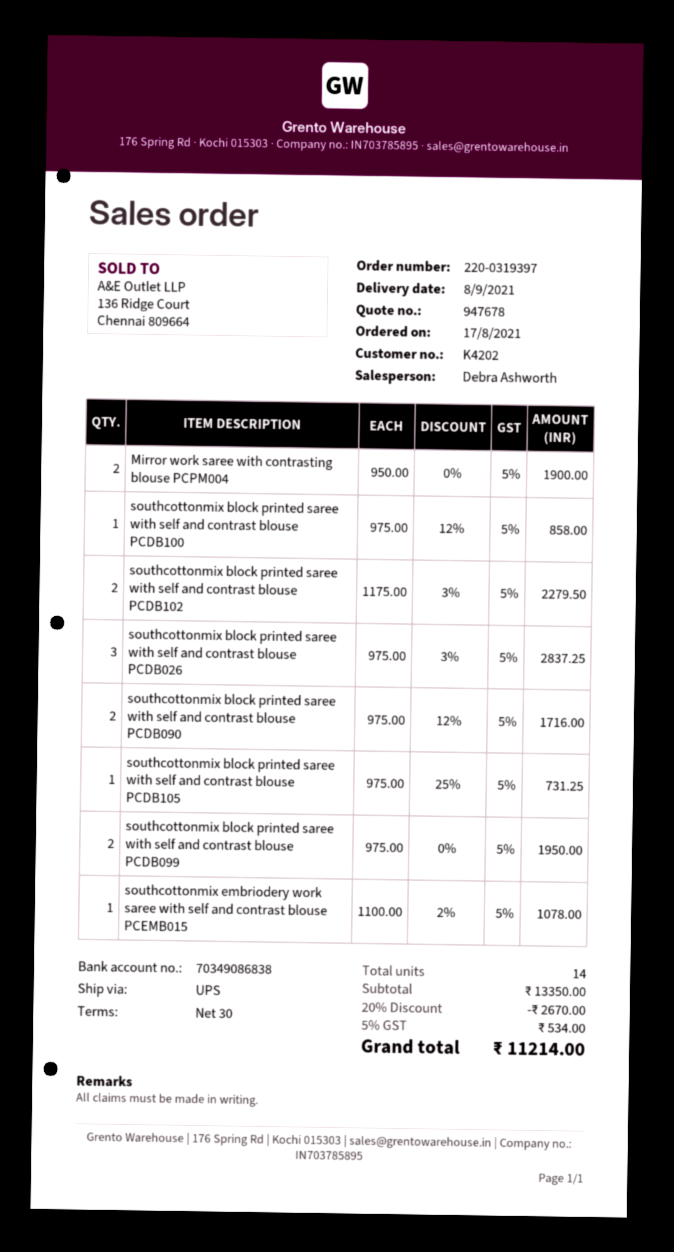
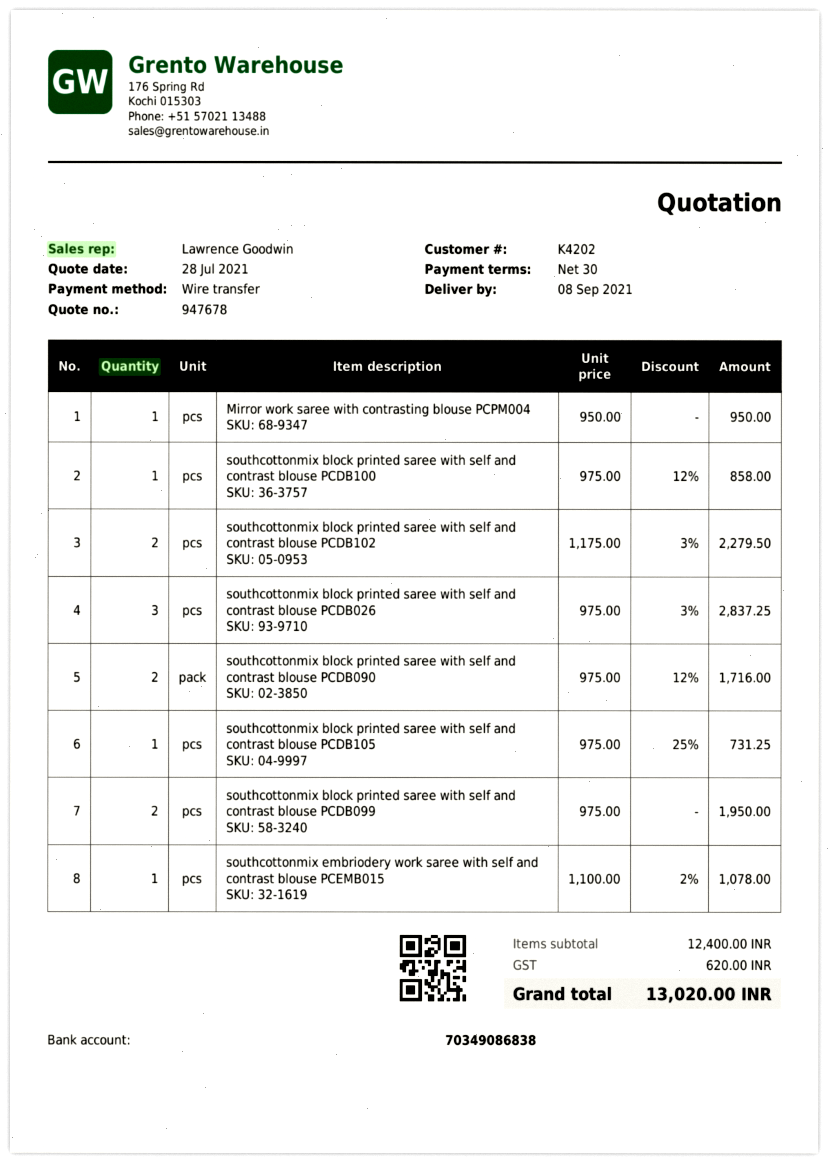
sales rep: Debra Ashworth -> Lawrence Goodwin
Mirror work saree with contrasting blouse PCPM004: 2 x 950.00 = 1900.00 -> 1 x 950.00 = 950.00
subtotal: 13350.00 -> 12400.00
discount: 20% = 2670.00 -> none
tax: 534.00 -> 620.00
total: 11214.00 -> 13020.00

